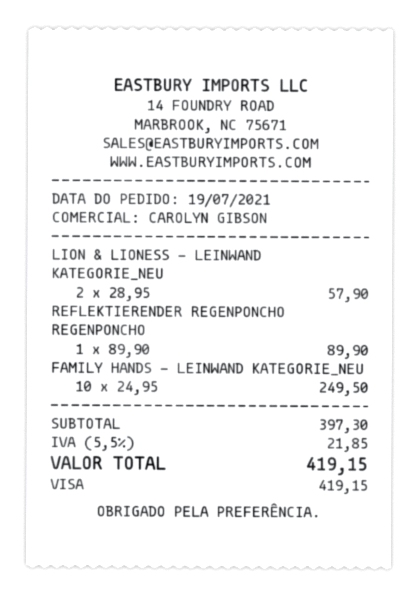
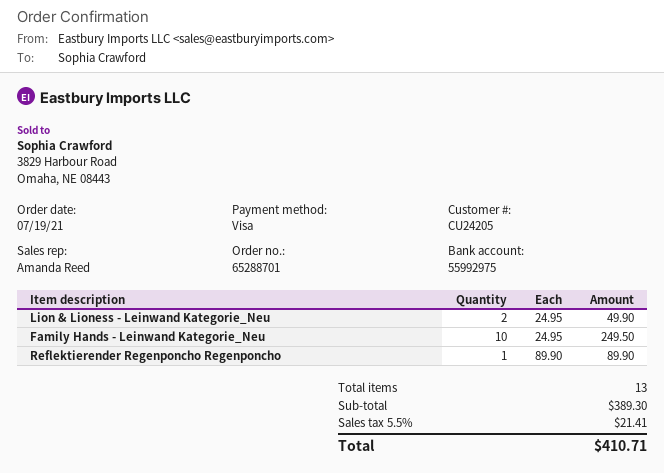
sales rep: CAROLYN GIBSON -> Amanda Reed
LION & LIONESS - LEINWAND KATEGORIE_NEU: 2 x 28.95 = 57.90 -> 2 x 24.95 = 49.90
subtotal: 397.30 -> 389.30
tax: 5.5% = 21.85 -> 5.5% = 21.41
total: 419.15 -> 410.71

